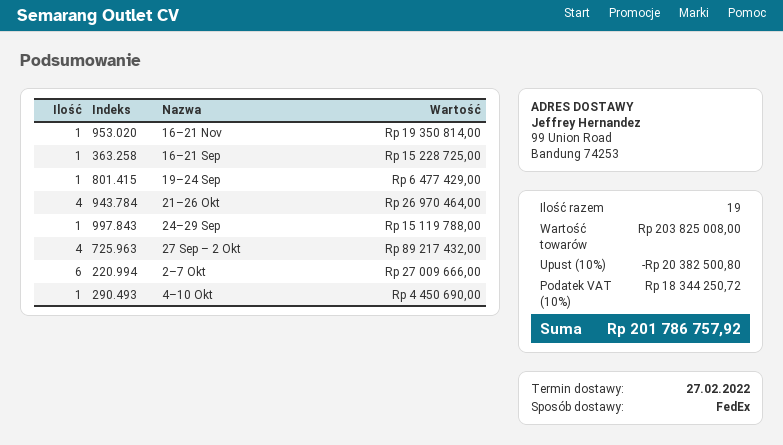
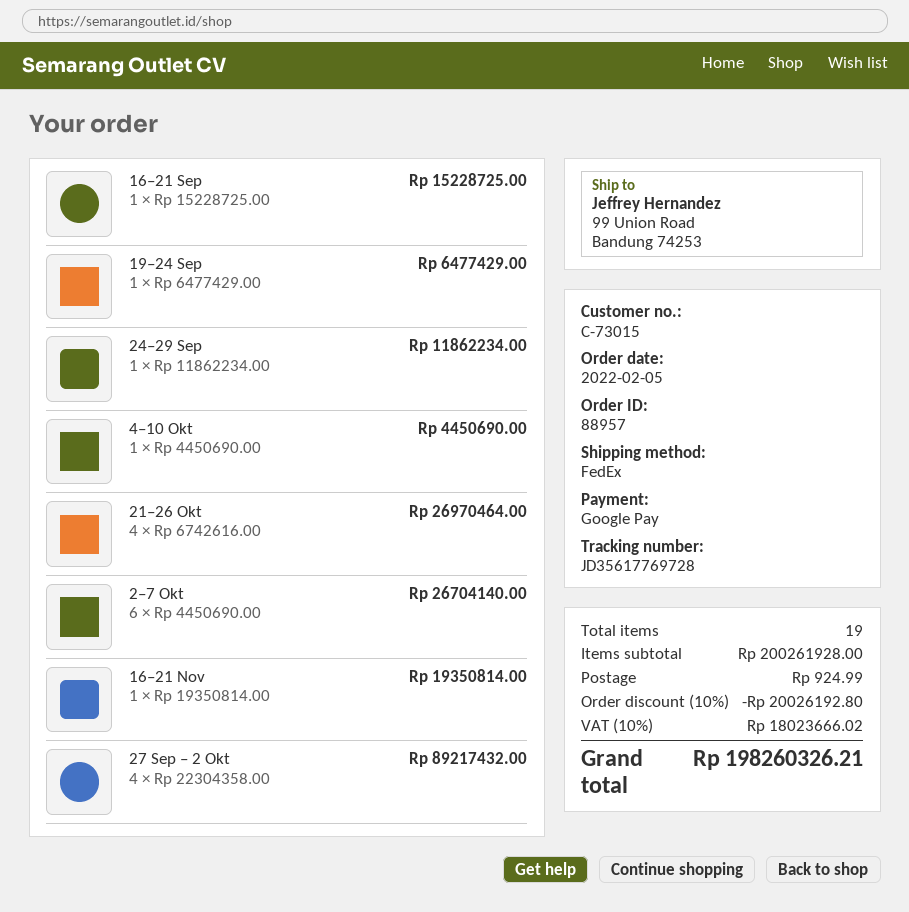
24–29 Sep: 1 for 15119788.00 -> 1 for 11862234.00
2–7 Okt: 6 for 27009666.00 -> 6 for 26704140.00
subtotal: 203825008.00 -> 200261928.00
discount: 10% = 20382500.80 -> 10% = 20026192.80
shipping: none -> 924.99
tax: 10% = 18344250.72 -> 10% = 18023666.02
total: 201786757.92 -> 198260326.21

